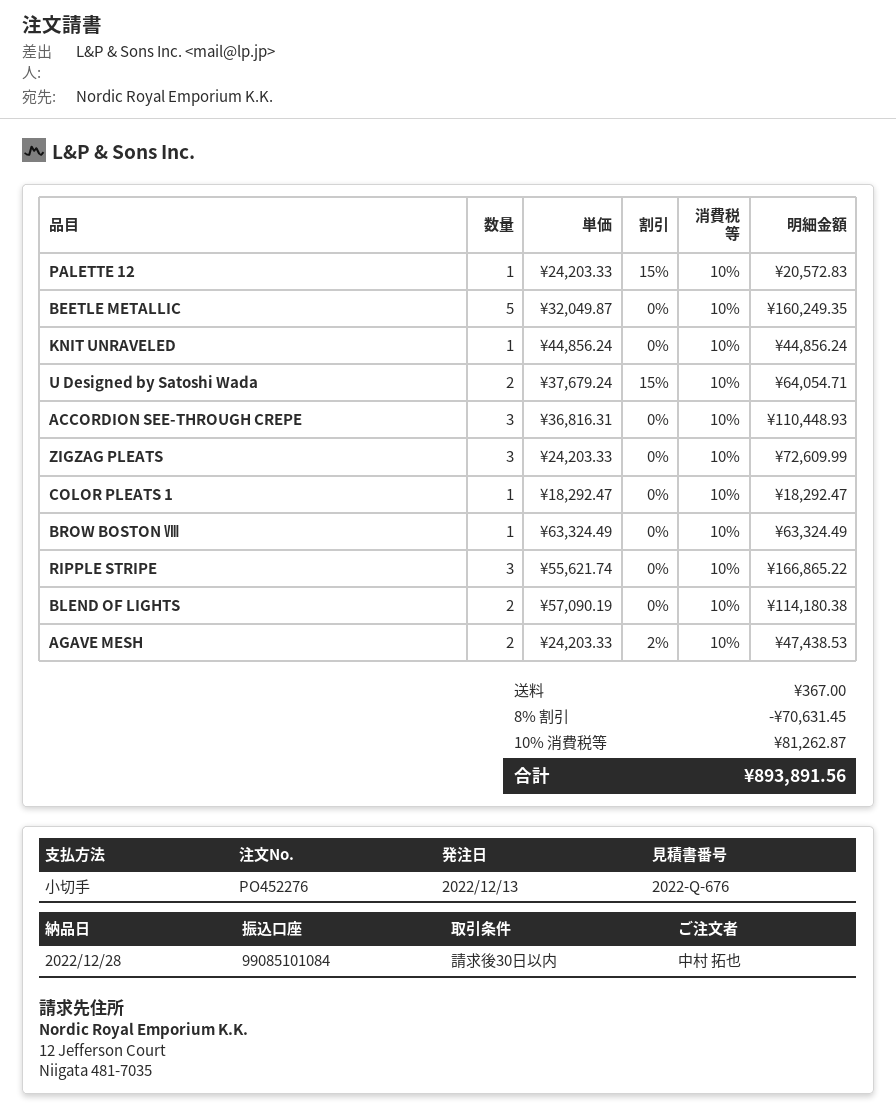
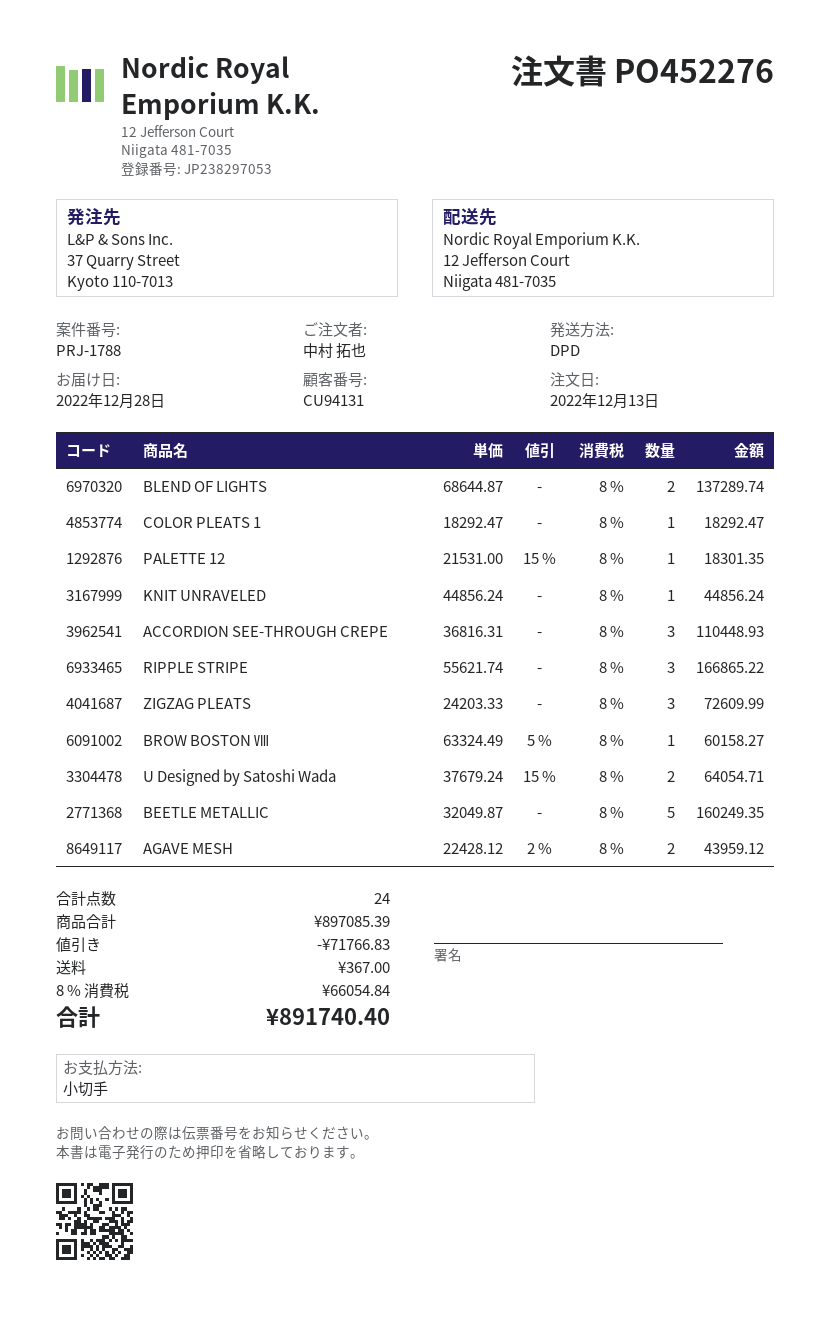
PALETTE 12: 1 x 24203.33 - 15% = 20572.83 -> 1 x 21531.00 - 15% = 18301.35
BROW BOSTON Ⅷ: 1 x 63324.49 = 63324.49 -> 1 x 63324.49 - 5% = 60158.27
BLEND OF LIGHTS: 2 x 57090.19 = 114180.38 -> 2 x 68644.87 = 137289.74
AGAVE MESH: 2 x 24203.33 - 2% = 47438.53 -> 2 x 22428.12 - 2% = 43959.12
discount: 70631.45 -> 71766.83
tax: 10% = 81262.87 -> 8% = 66054.84
total: 893891.56 -> 891740.40

